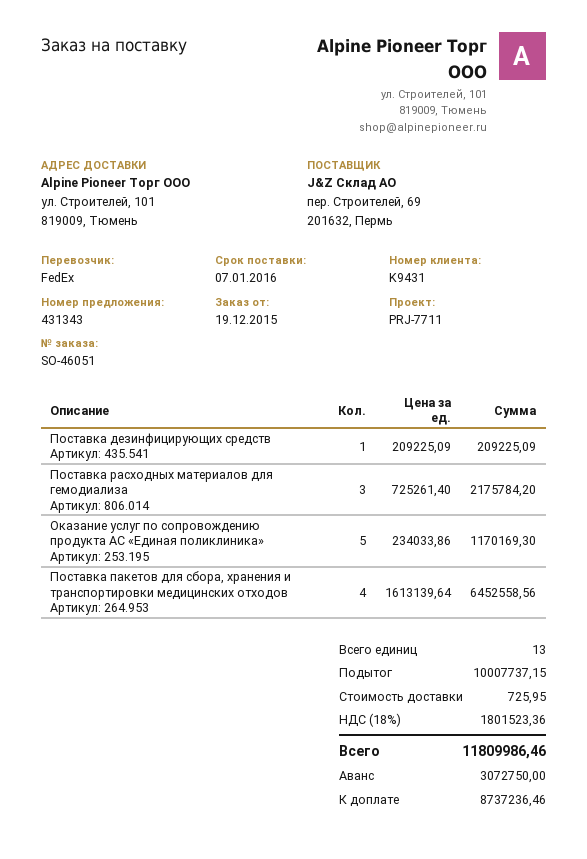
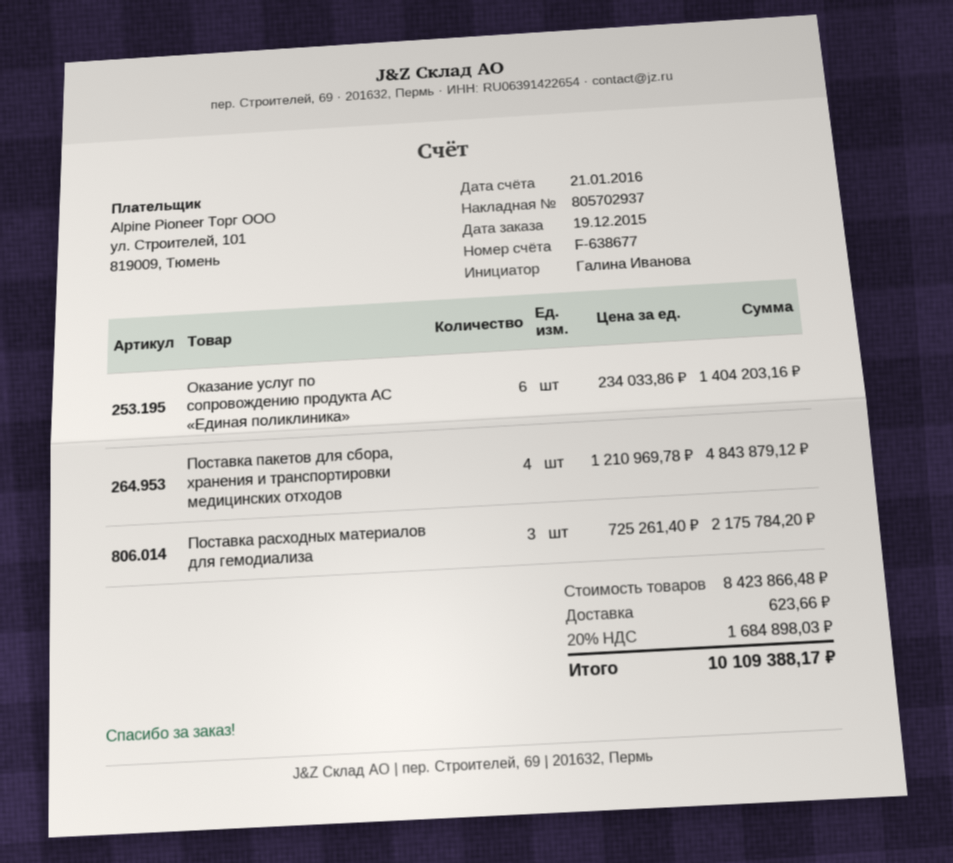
Поставка дезинфицирующих средств: 1 x 209225.09 = 209225.09 -> none
Оказание услуг по сопровождению продукта АС «Единая поликлиника»: 5 x 234033.86 = 1170169.30 -> 6 x 234033.86 = 1404203.16
Поставка пакетов для сбора, хранения и транспортировки медицинских отходов: 4 x 1613139.64 = 6452558.56 -> 4 x 1210969.78 = 4843879.12
subtotal: 10007737.15 -> 8423866.48
shipping: 725.95 -> 623.66
tax: 18% = 1801523.36 -> 20% = 1684898.03
total: 11809986.46 -> 10109388.17

